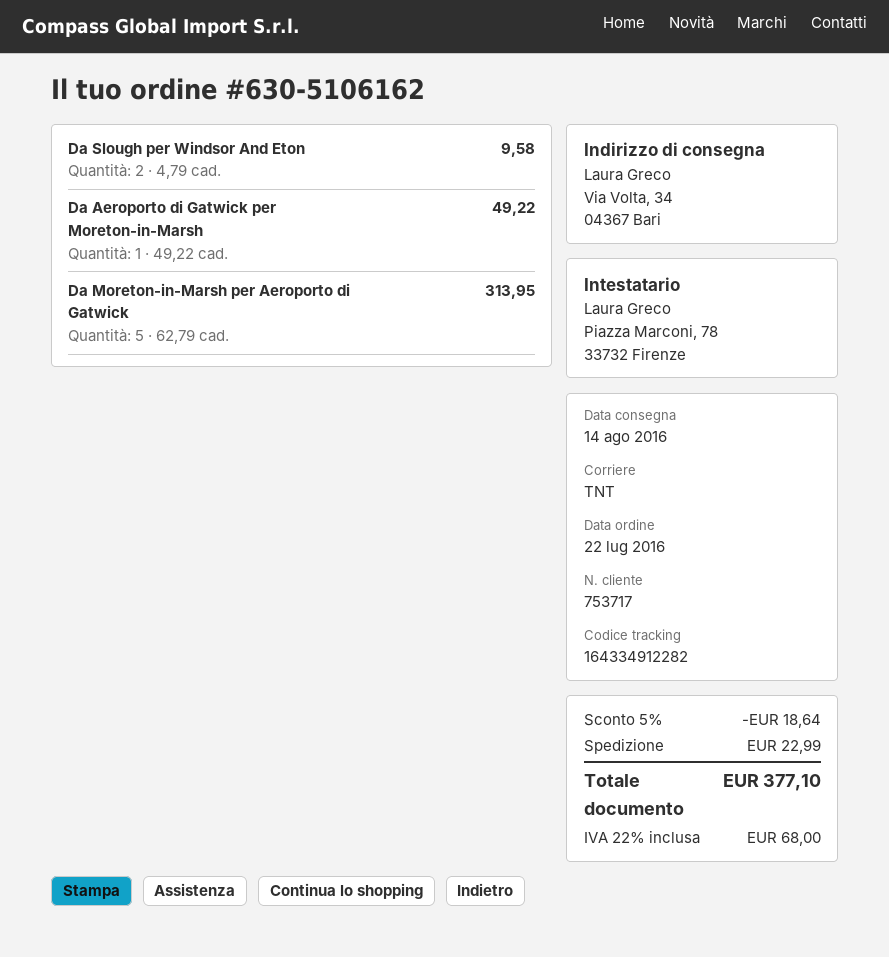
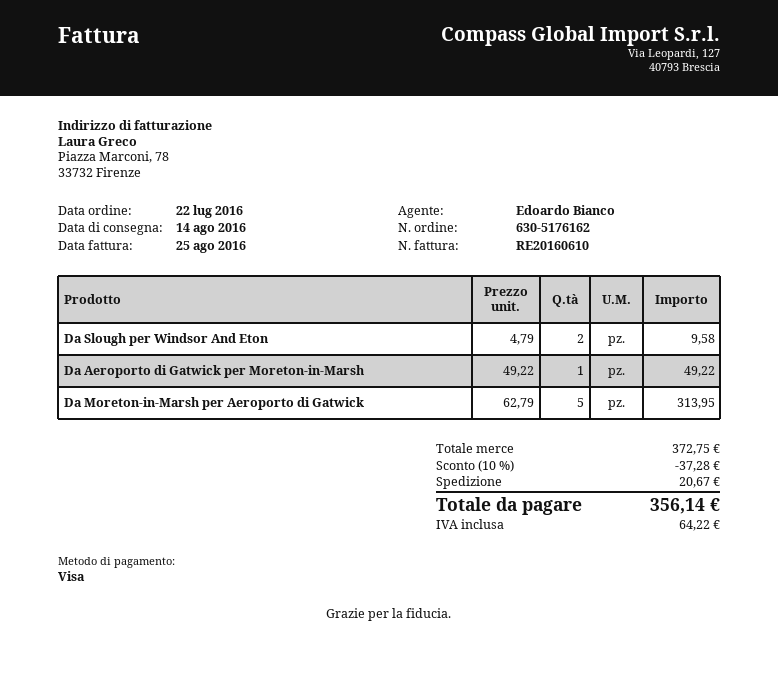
order number: 630-5106162 -> 630-5176162
discount: 5% = 18.64 -> 10% = 37.28
shipping: 22.99 -> 20.67
tax: 68.00 -> 64.22
total: 377.10 -> 356.14

